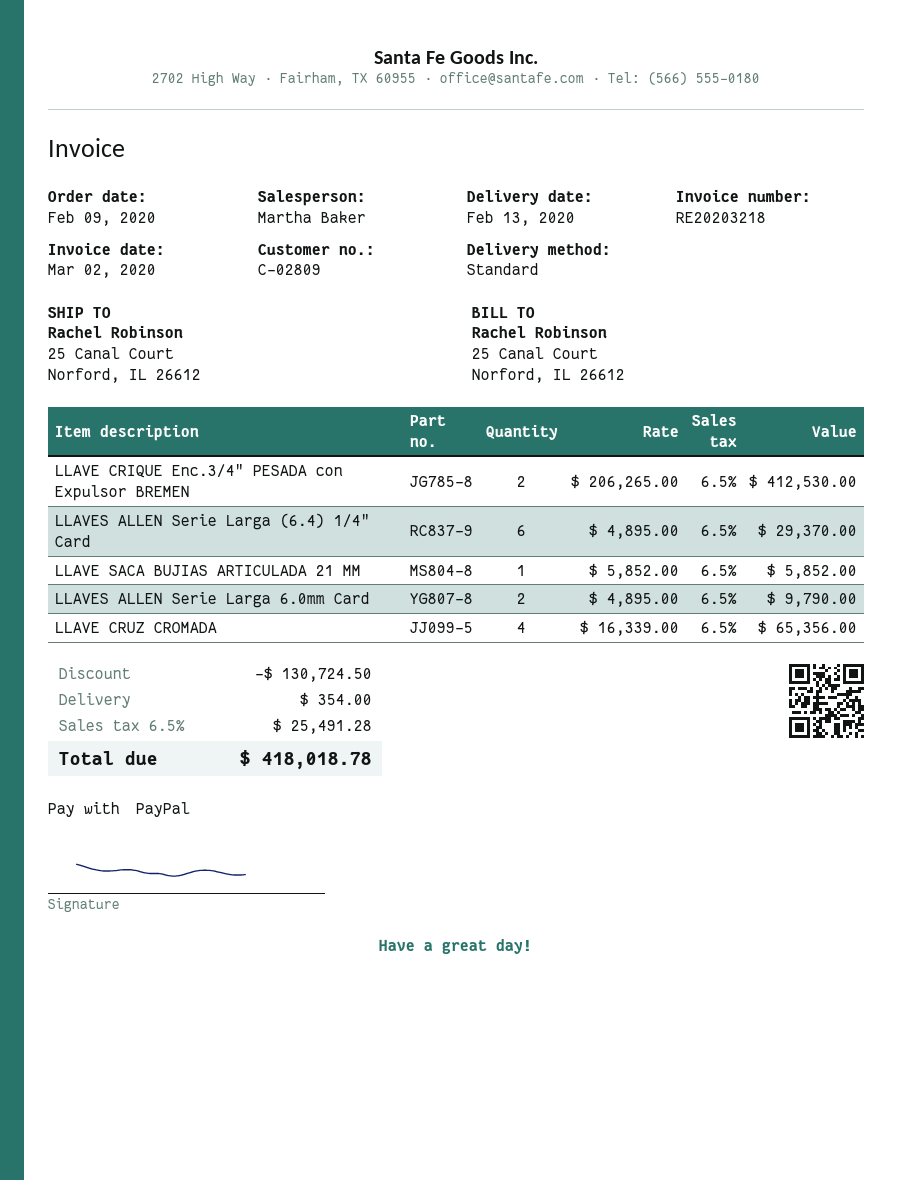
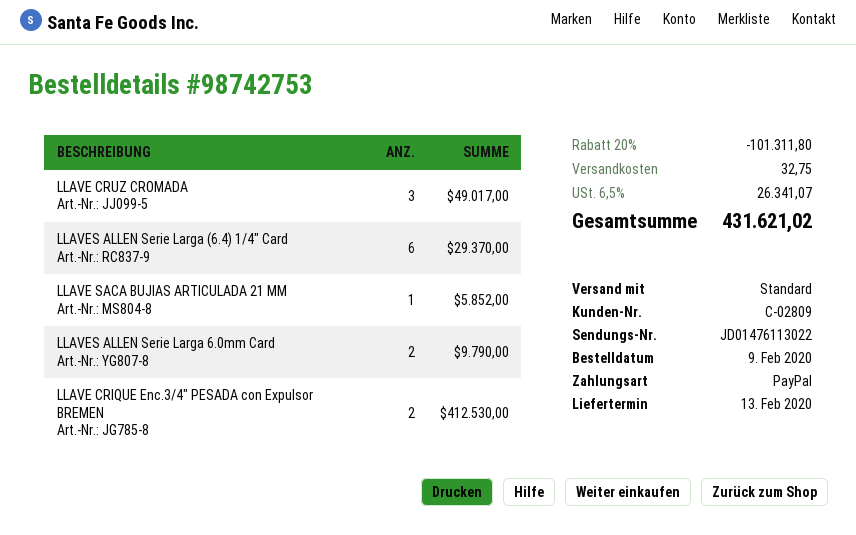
LLAVE CRUZ CROMADA: 4 for 65356.00 -> 3 for 49017.00
discount: 130724.50 -> 101311.80
shipping: 354.00 -> 32.75
tax: 6.5% = 25491.28 -> 6.5% = 26341.07
total: 418018.78 -> 431621.02

